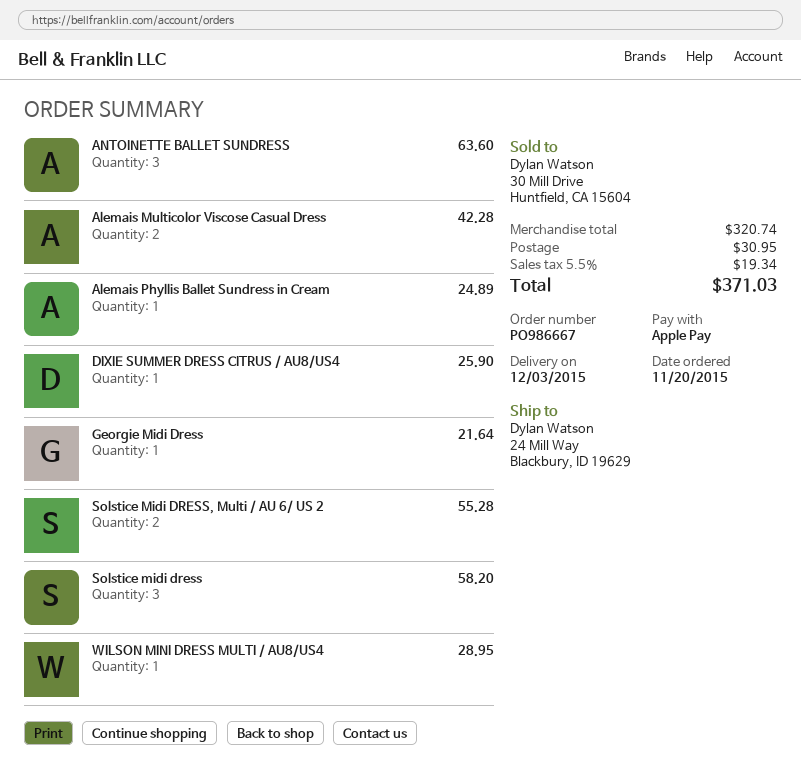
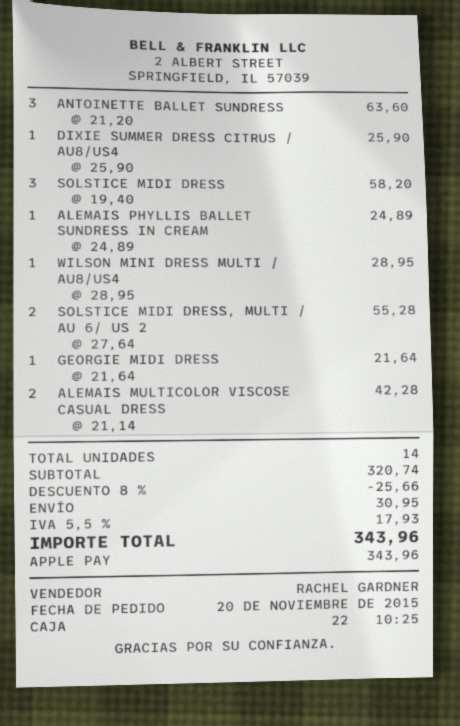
discount: none -> 8% = 25.66
tax: 5.5% = 19.34 -> 5.5% = 17.93
total: 371.03 -> 343.96

